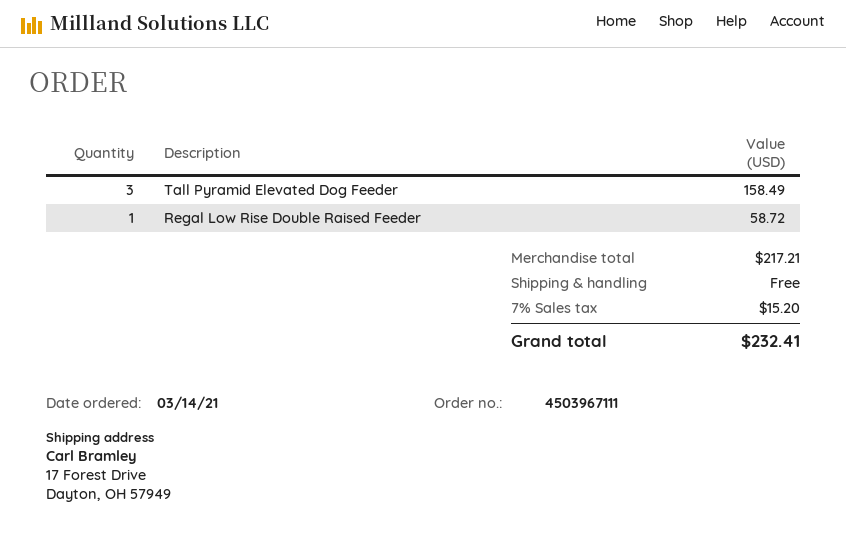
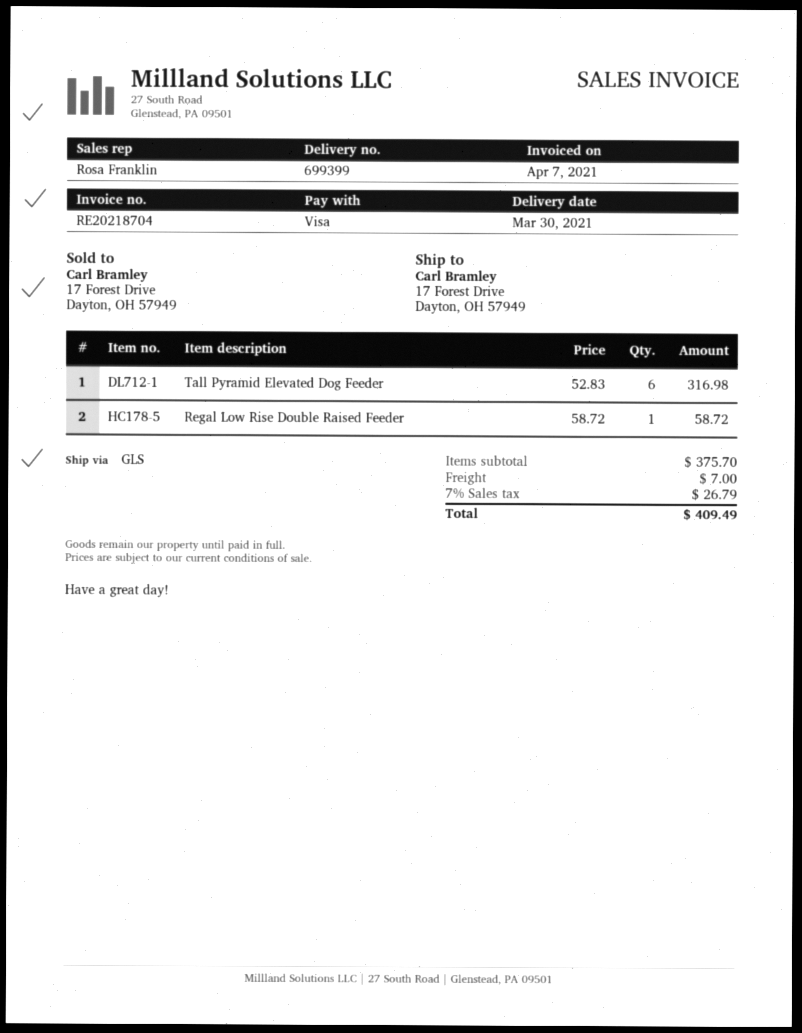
Tall Pyramid Elevated Dog Feeder: 3 for 158.49 -> 6 for 316.98
subtotal: 217.21 -> 375.70
shipping: 0.00 -> 7.00
tax: 7% = 15.20 -> 7% = 26.79
total: 232.41 -> 409.49

